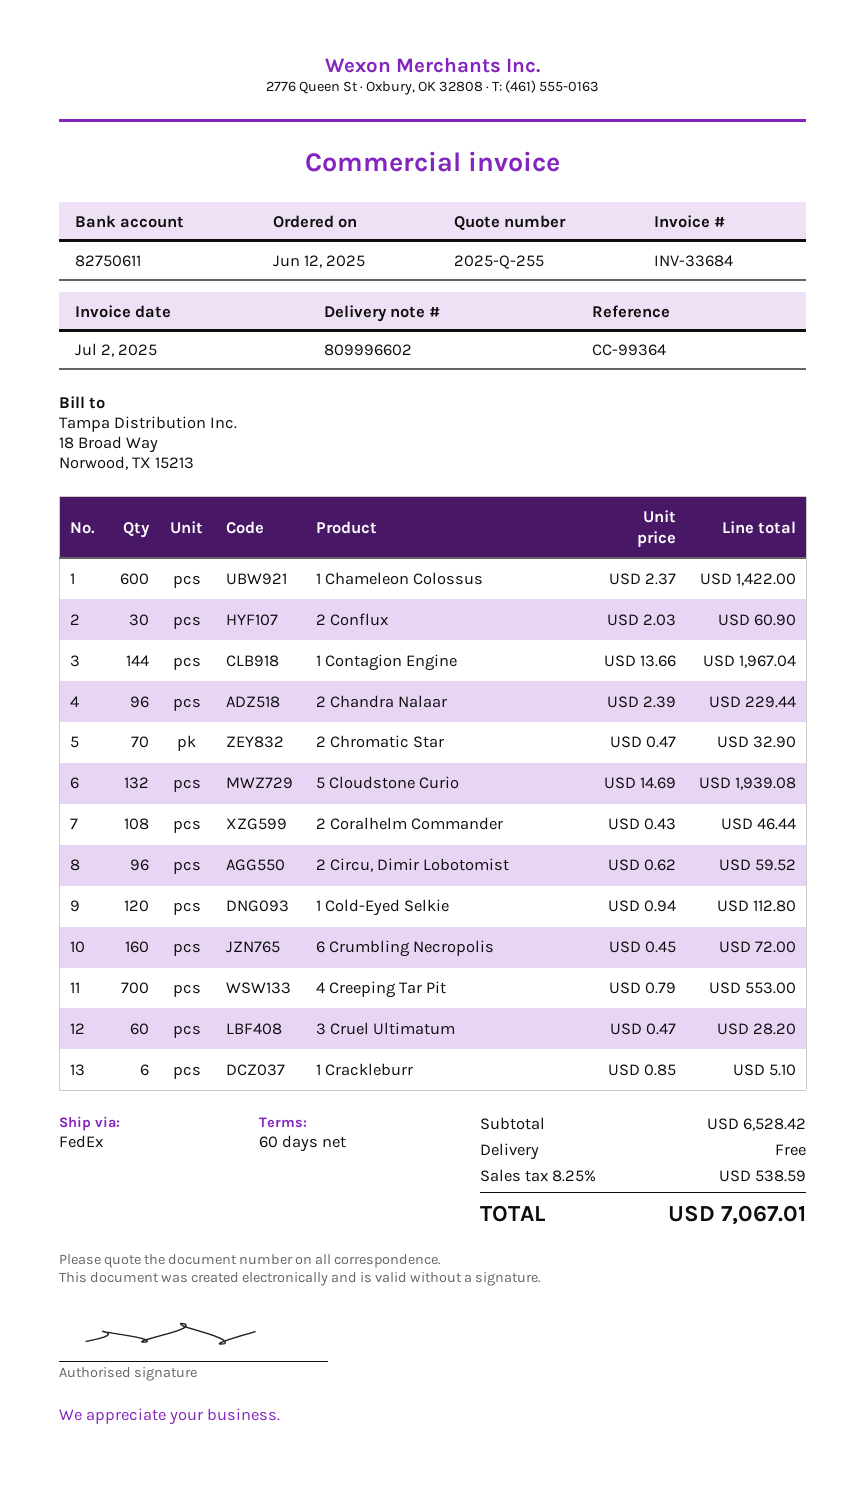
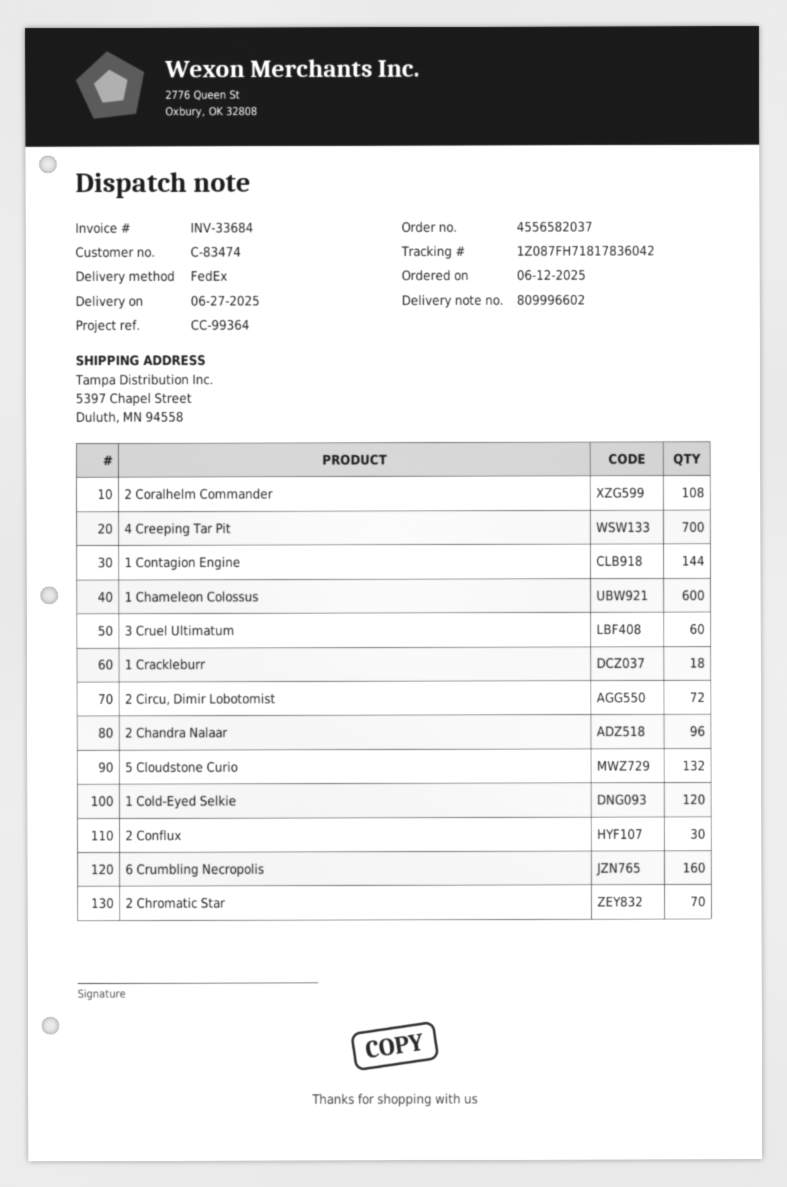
2 Circu, Dimir Lobotomist: 96 -> 72
1 Crackleburr: 6 -> 18

